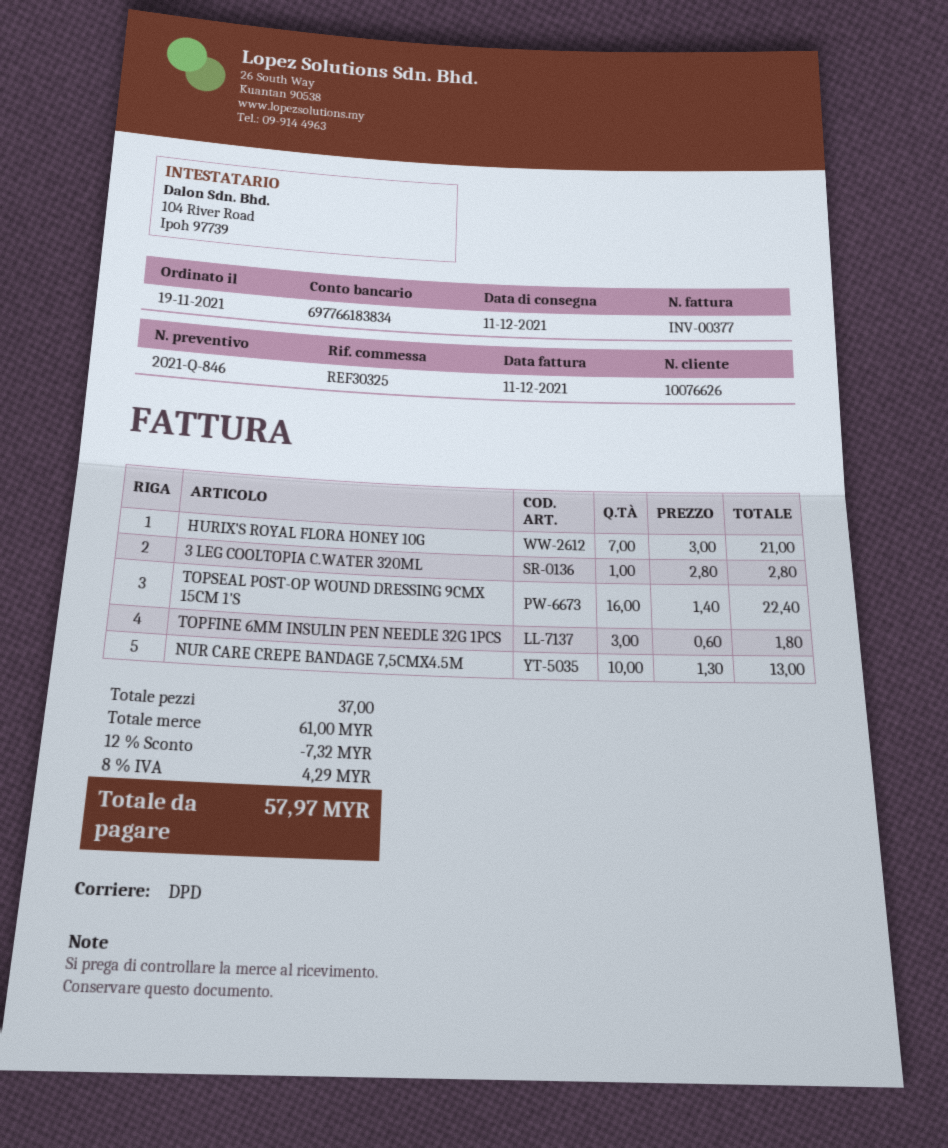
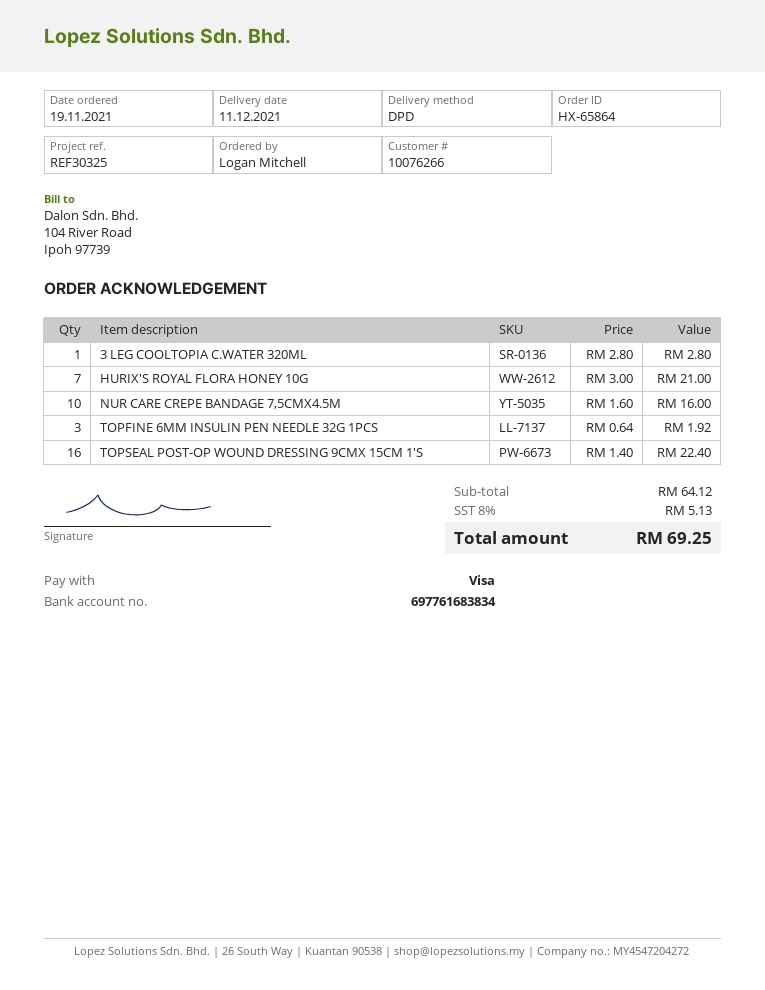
customer number: 10076626 -> 10076266
bank account: 697766183834 -> 697761683834
TOPFINE 6MM INSULIN PEN NEEDLE 32G 1PCS: 3 x 0.60 = 1.80 -> 3 x 0.64 = 1.92
NUR CARE CREPE BANDAGE 7,5CMX4.5M: 10 x 1.30 = 13.00 -> 10 x 1.60 = 16.00
subtotal: 61.00 -> 64.12
discount: 12% = 7.32 -> none
tax: 8% = 4.29 -> 8% = 5.13
total: 57.97 -> 69.25

